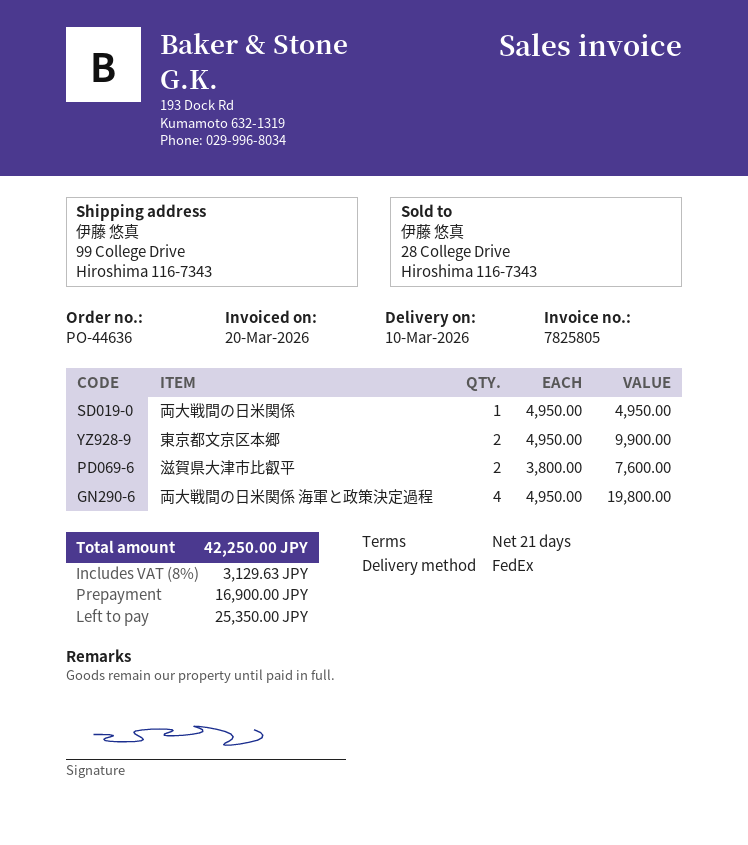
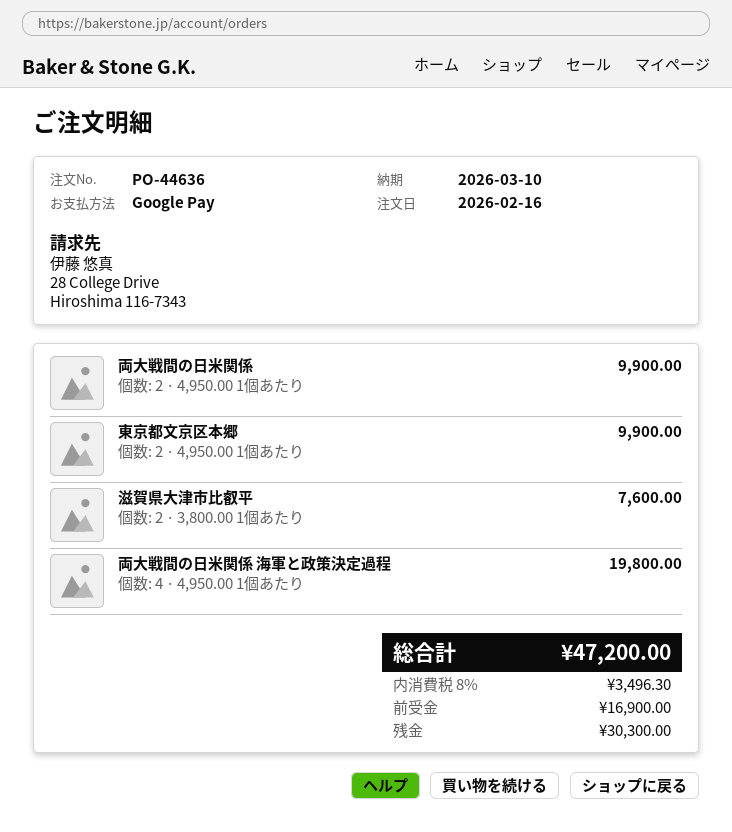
両大戦間の日米関係: 1 x 4950.00 = 4950.00 -> 2 x 4950.00 = 9900.00
tax: 8% = 3129.63 -> 8% = 3496.30
total: 42250.00 -> 47200.00
balance: 25350.00 -> 30300.00

